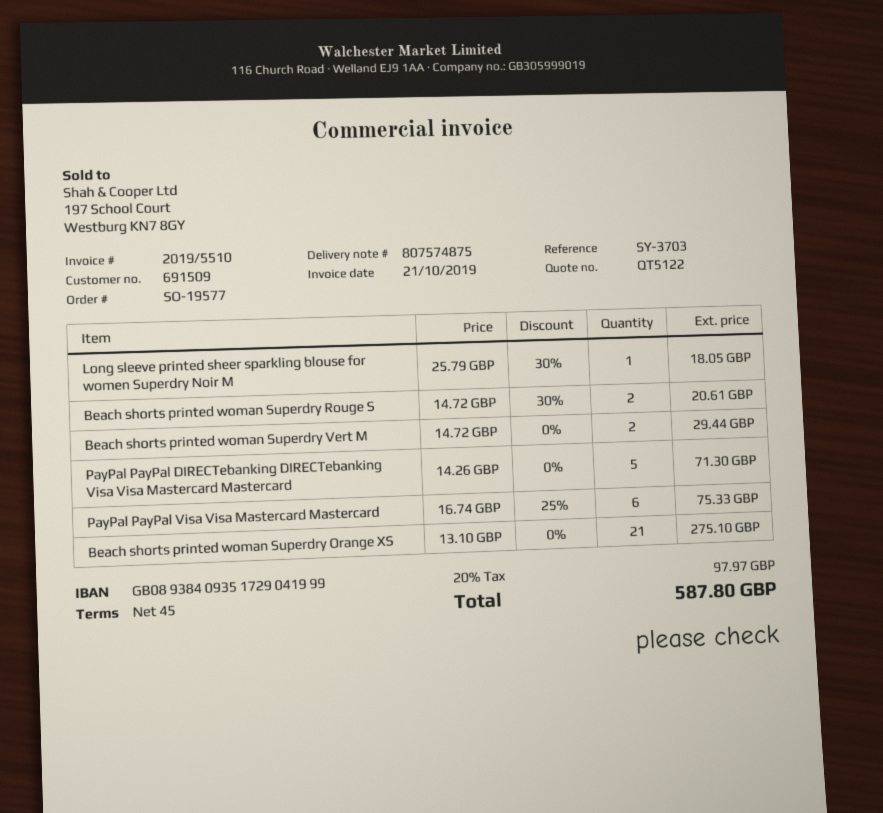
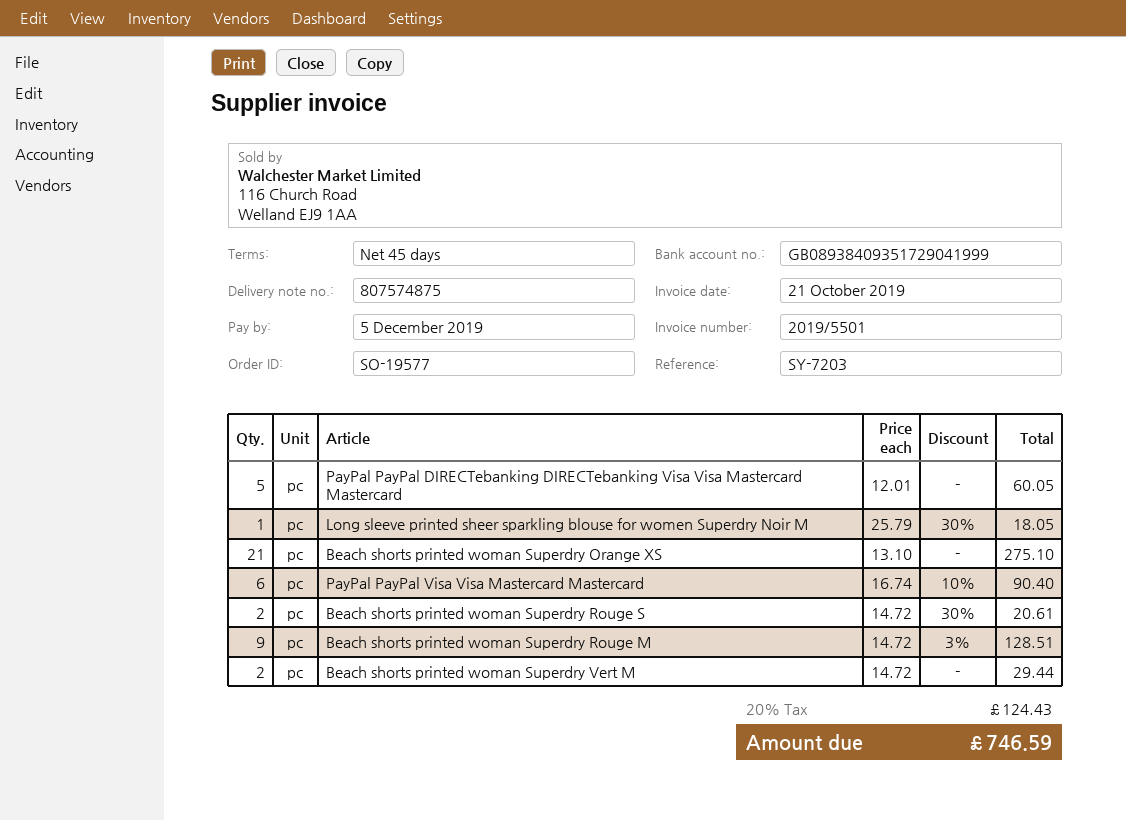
invoice number: 2019/5510 -> 2019/5501
reference: SY-3703 -> SY-7203
PayPal PayPal DIRECTebanking DIRECTebanking Visa Visa Mastercard Mastercard: 5 x 14.26 = 71.30 -> 5 x 12.01 = 60.05
PayPal PayPal Visa Visa Mastercard Mastercard: 6 x 16.74 - 25% = 75.33 -> 6 x 16.74 - 10% = 90.40
Beach shorts printed woman Superdry Rouge M: none -> 9 x 14.72 - 3% = 128.51
tax: 20% = 97.97 -> 20% = 124.43
total: 587.80 -> 746.59

